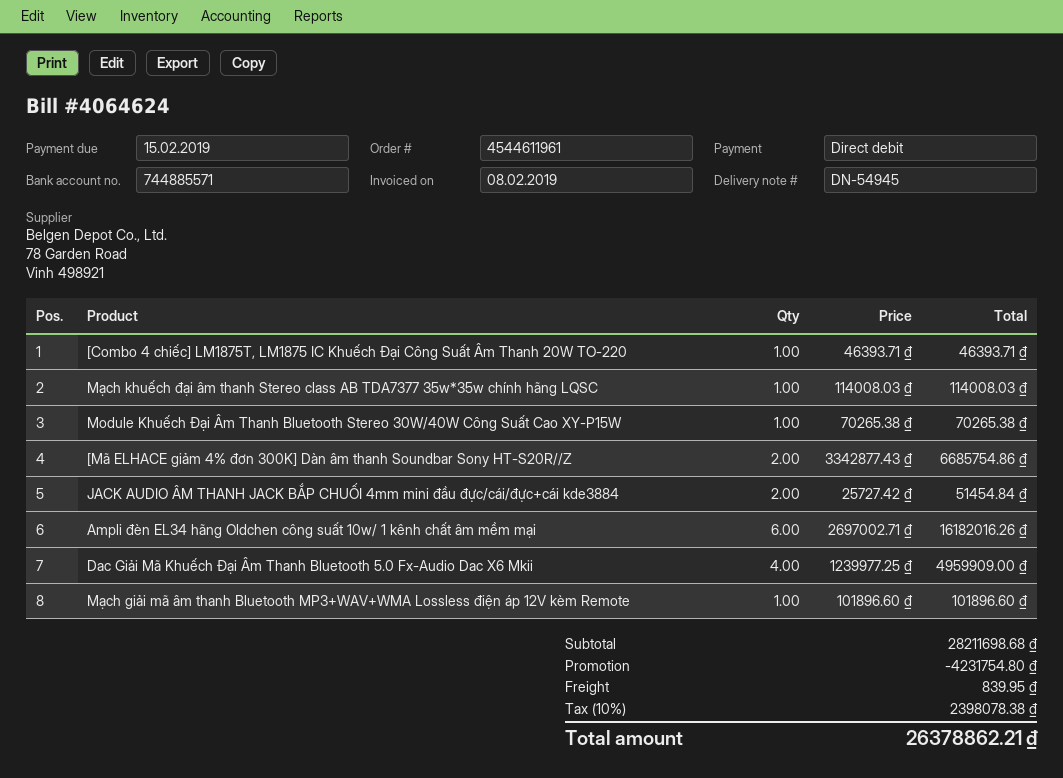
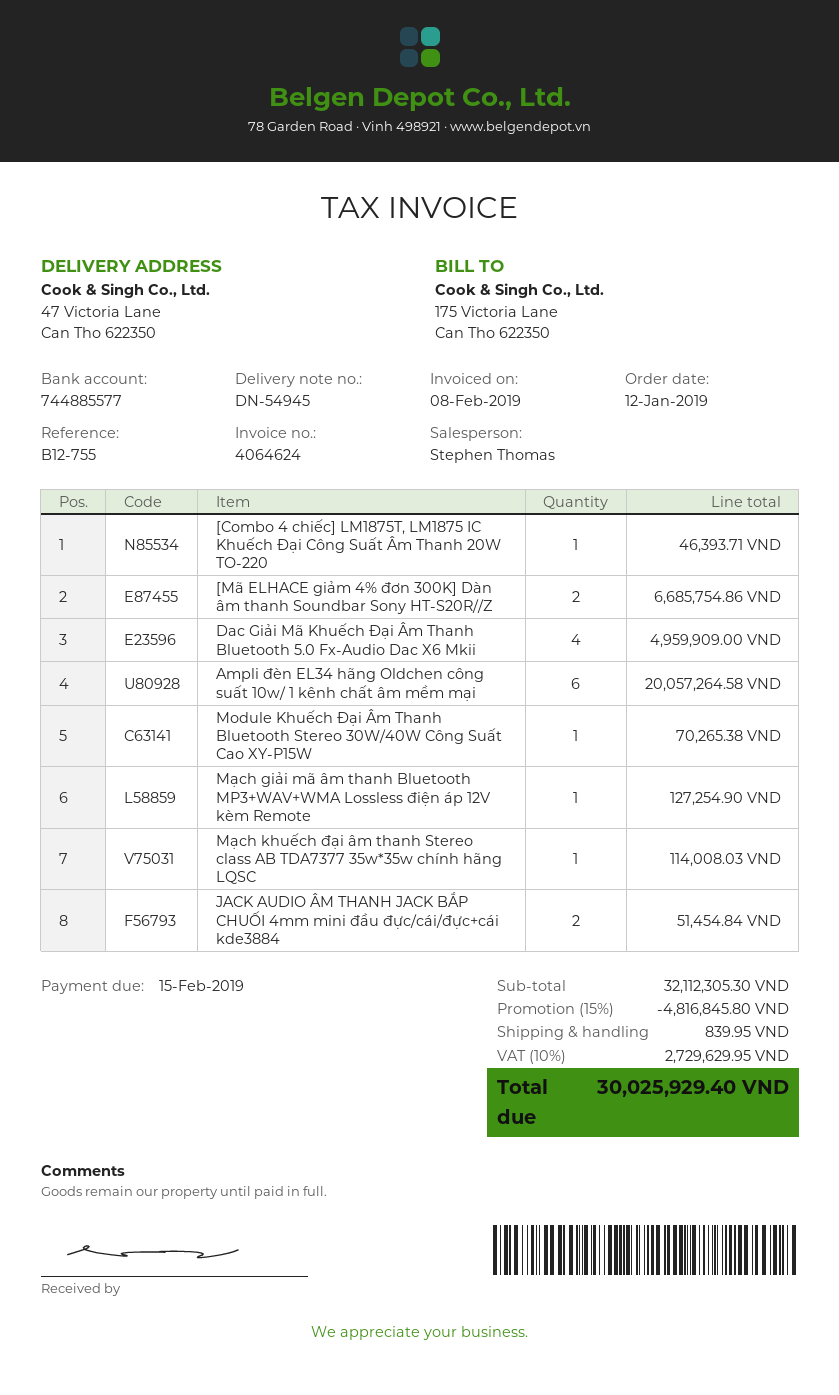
bank account: 744885571 -> 744885577
Ampli đèn EL34 hãng Oldchen công suất 10w/ 1 kênh chất âm mềm mại: 6 for 16182016.26 -> 6 for 20057264.58
Mạch giải mã âm thanh Bluetooth MP3+WAV+WMA Lossless điện áp 12V kèm Remote: 1 for 101896.60 -> 1 for 127254.90
subtotal: 28211698.68 -> 32112305.30
discount: 4231754.80 -> 4816845.80
tax: 10% = 2398078.38 -> 10% = 2729629.95
total: 26378862.21 -> 30025929.40

